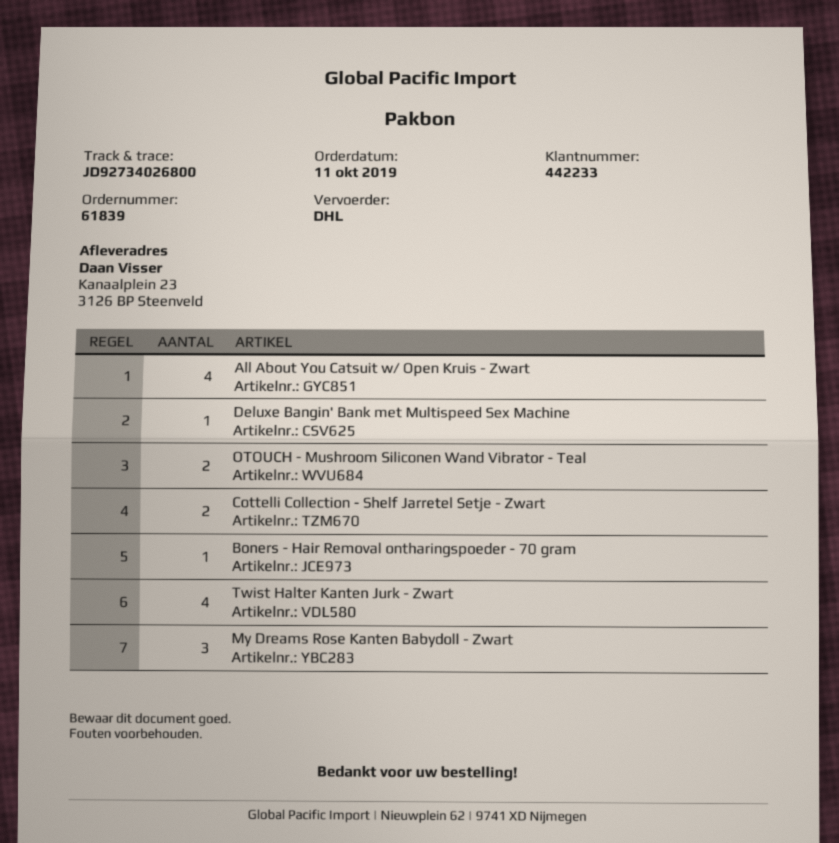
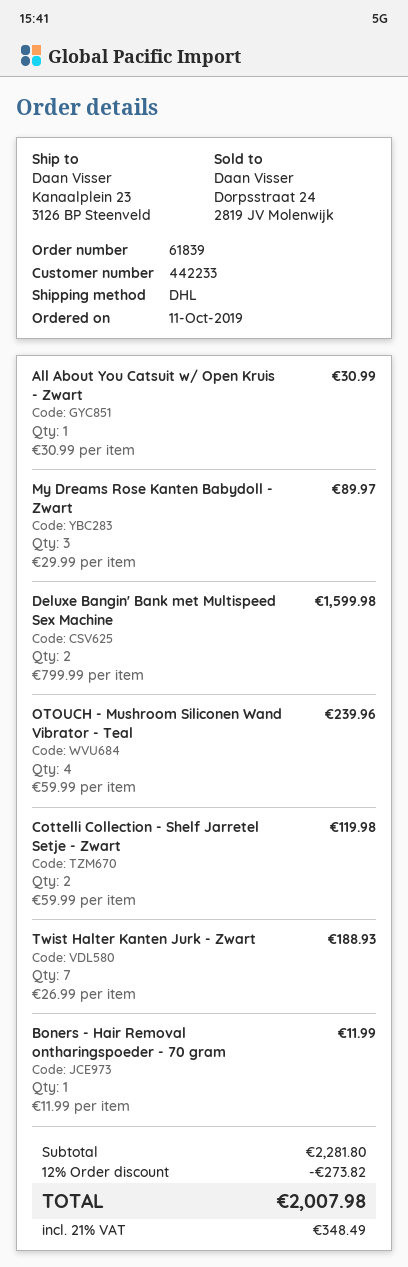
All About You Catsuit w/ Open Kruis - Zwart: 4 -> 1
Deluxe Bangin' Bank met Multispeed Sex Machine: 1 -> 2
OTOUCH - Mushroom Siliconen Wand Vibrator - Teal: 2 -> 4
Twist Halter Kanten Jurk - Zwart: 4 -> 7

